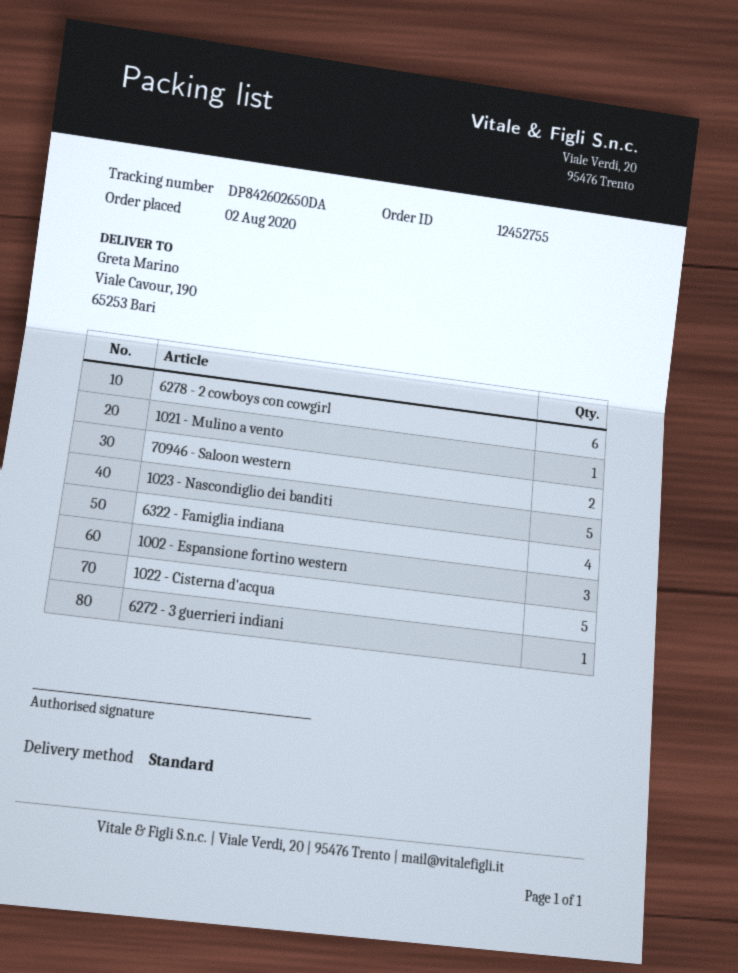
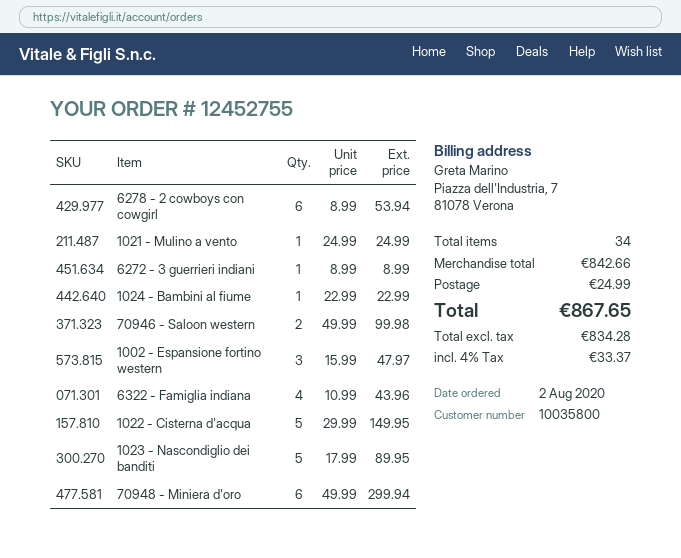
1024 - Bambini al fiume: none -> 1
70948 - Miniera d'oro: none -> 6

